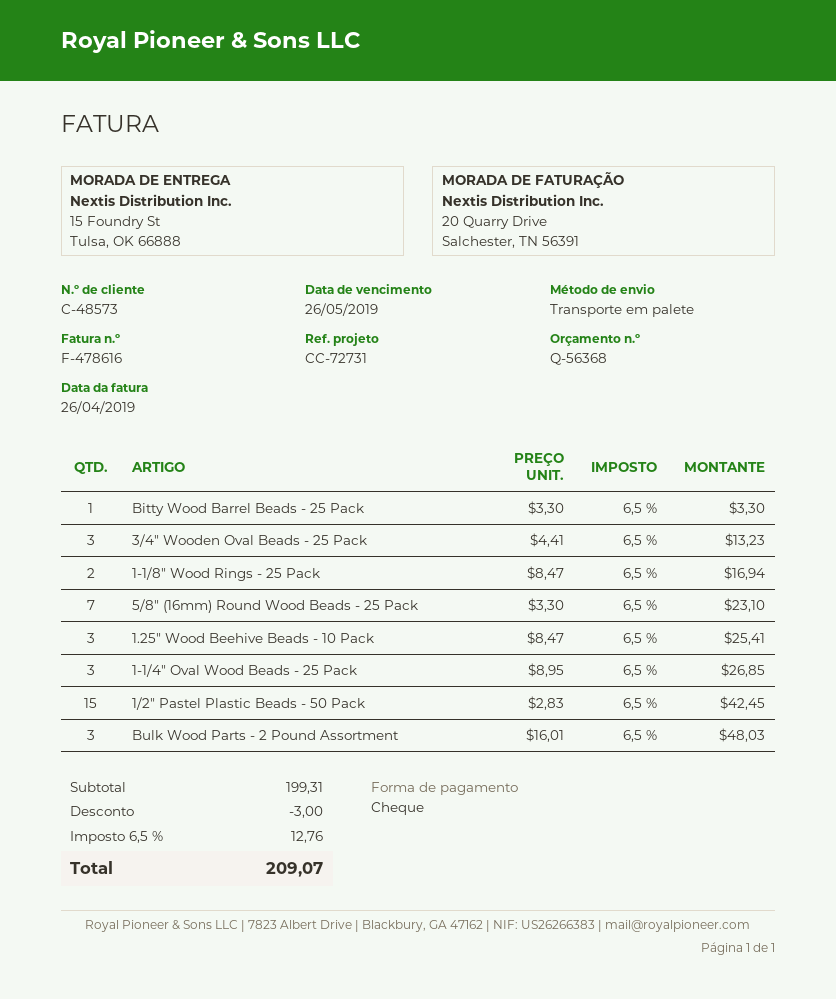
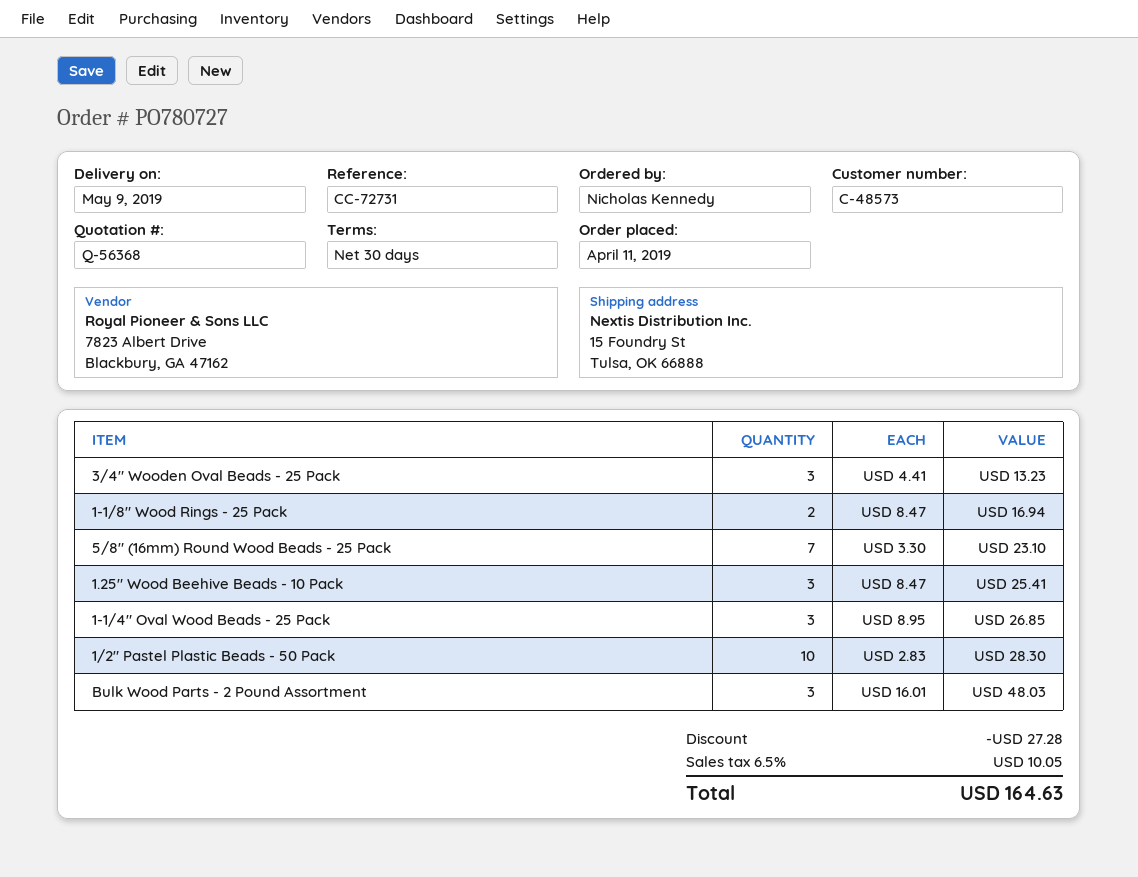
Bitty Wood Barrel Beads - 25 Pack: 1 x 3.30 = 3.30 -> none
1/2" Pastel Plastic Beads - 50 Pack: 15 x 2.83 = 42.45 -> 10 x 2.83 = 28.30
discount: 3.00 -> 27.28
tax: 6.5% = 12.76 -> 6.5% = 10.05
total: 209.07 -> 164.63

